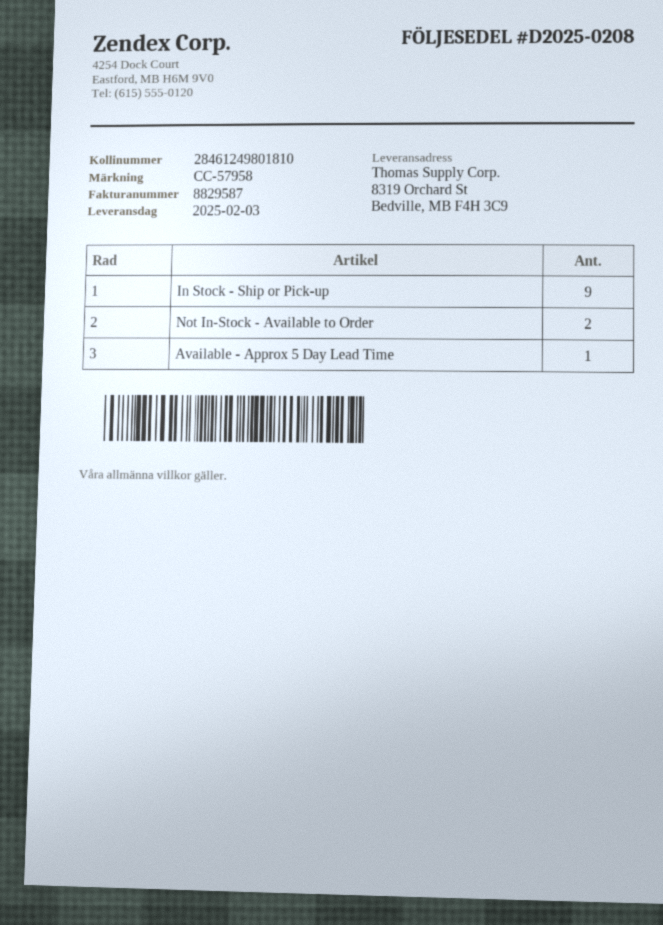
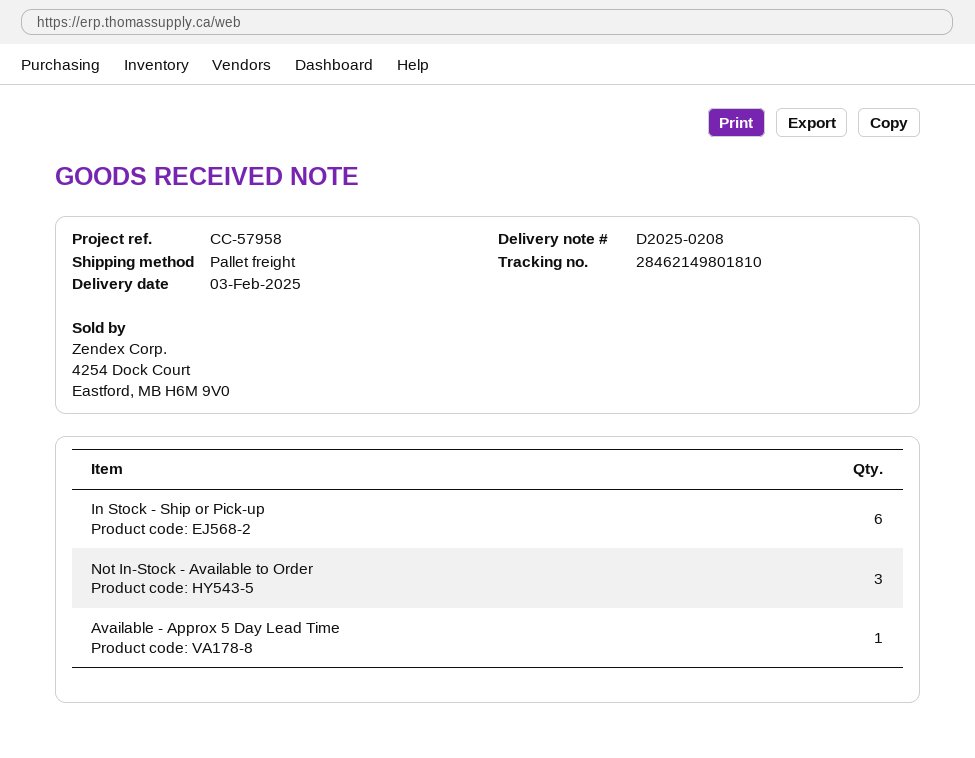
tracking number: 28461249801810 -> 28462149801810
In Stock - Ship or Pick-up: 9 -> 6
Not In-Stock - Available to Order: 2 -> 3

